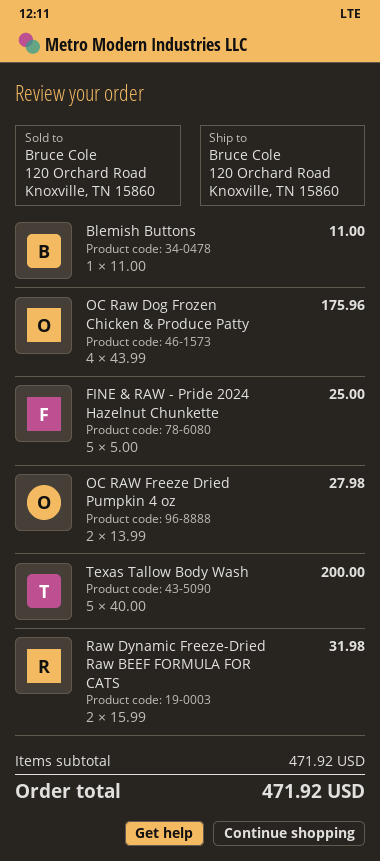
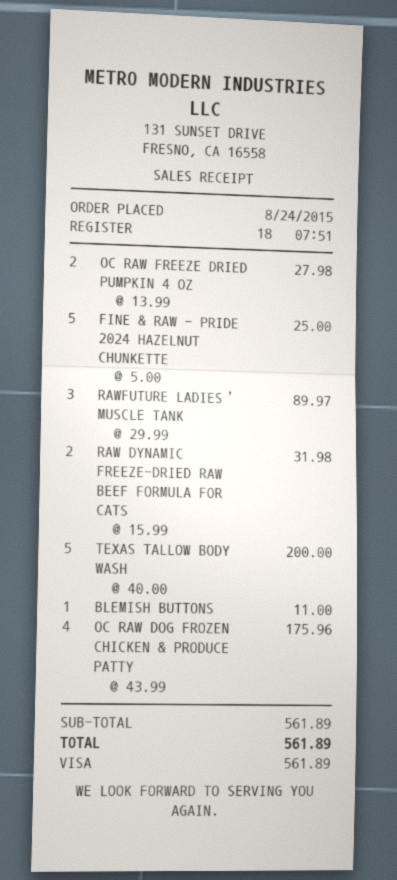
RAWFUTURE LADIES’ MUSCLE TANK: none -> 3 x 29.99 = 89.97
subtotal: 471.92 -> 561.89
total: 471.92 -> 561.89

